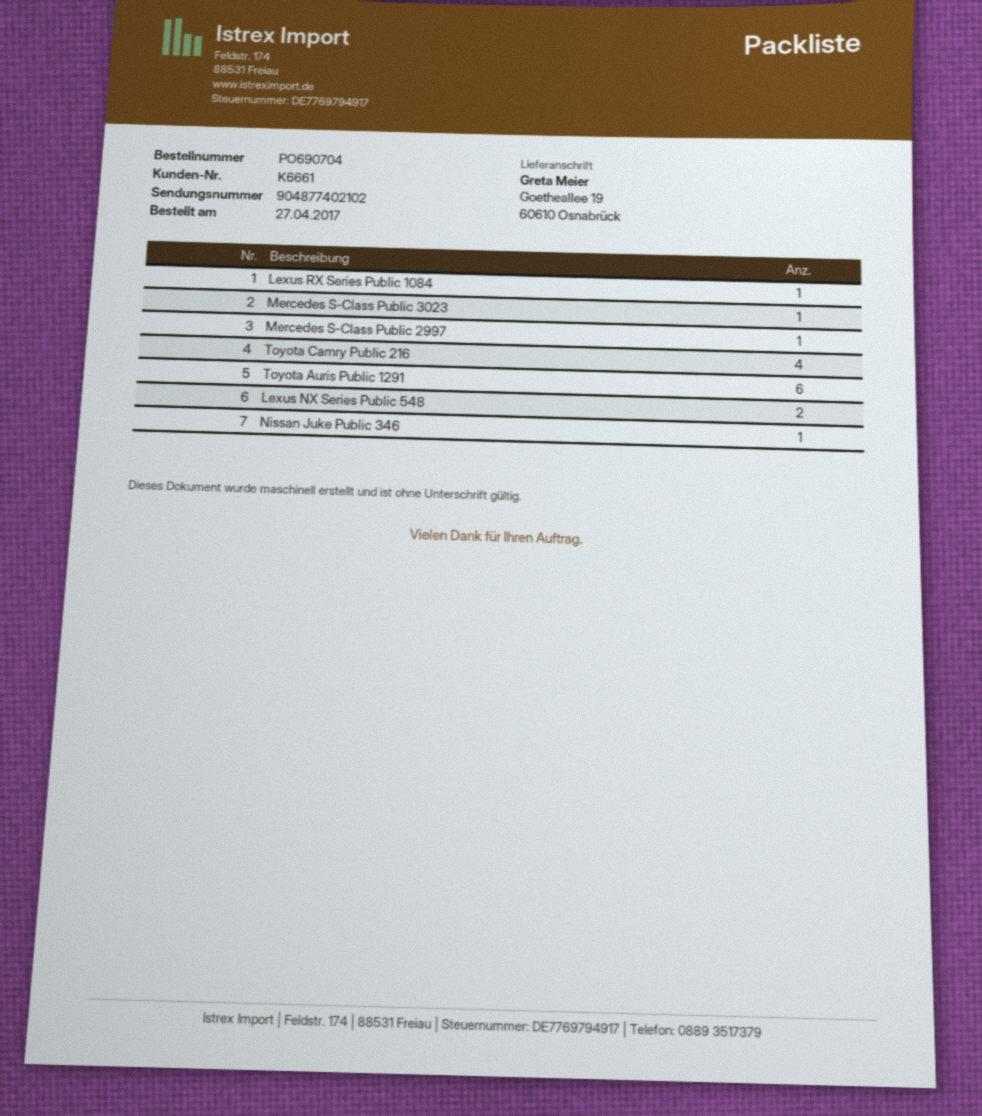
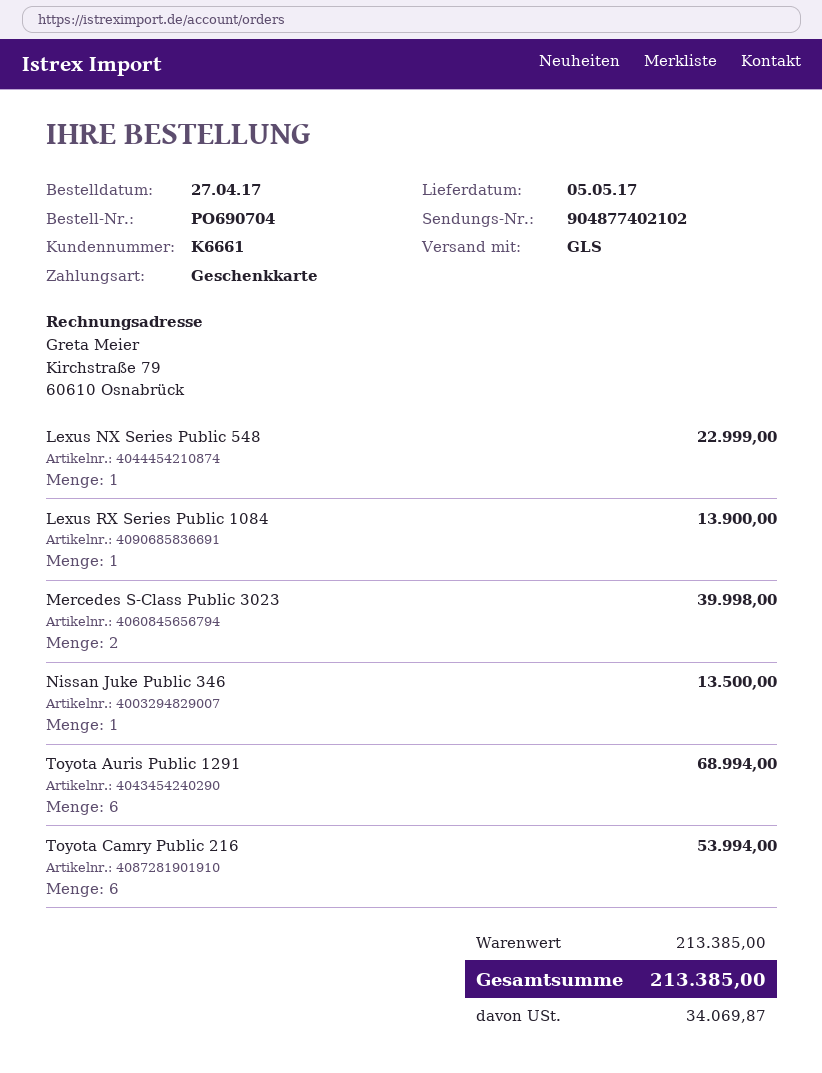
Mercedes S-Class Public 3023: 1 -> 2
Mercedes S-Class Public 2997: 1 -> none
Toyota Camry Public 216: 4 -> 6
Lexus NX Series Public 548: 2 -> 1

